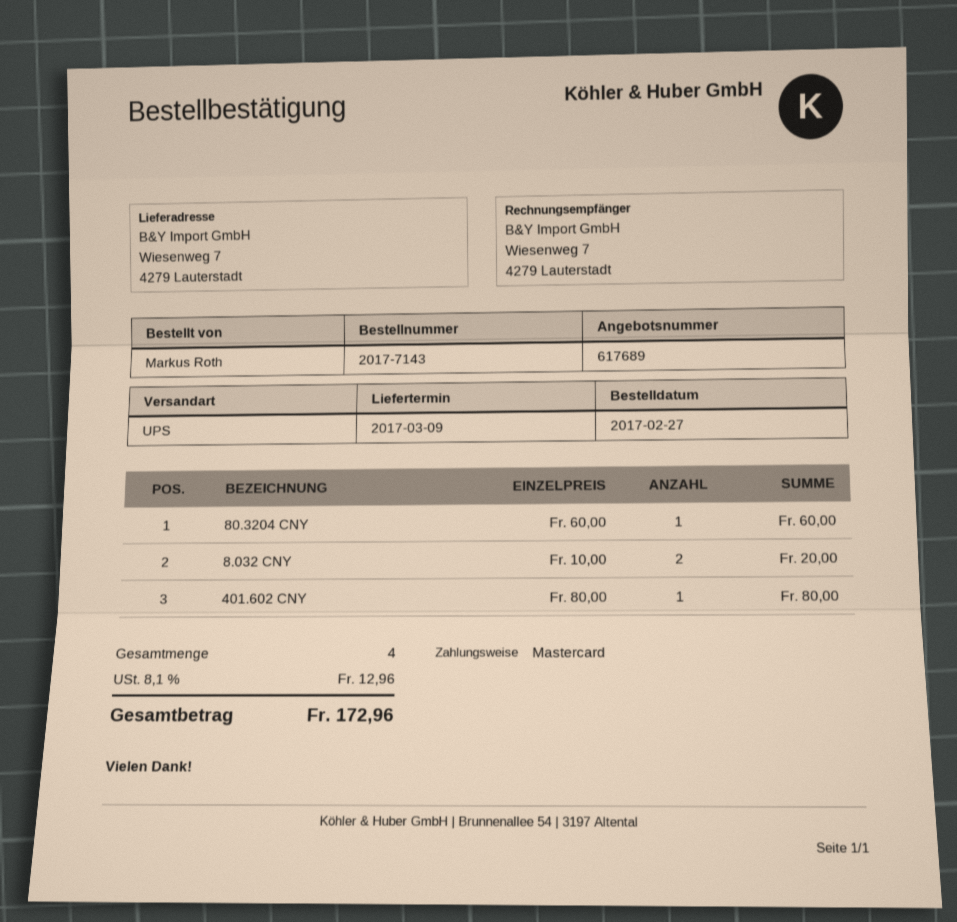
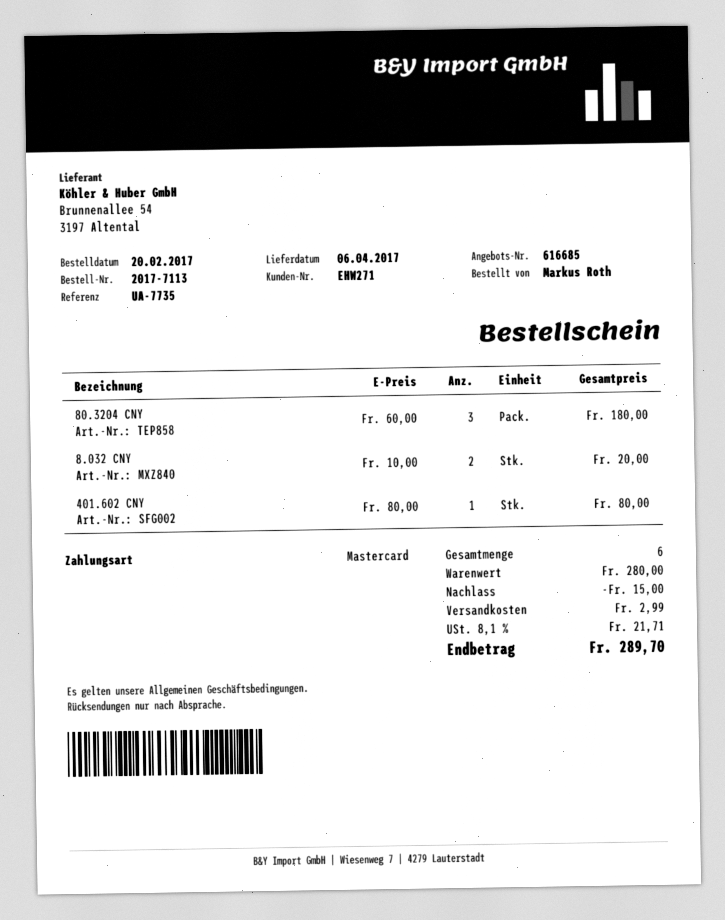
quote number: 617689 -> 616685
order number: 2017-7143 -> 2017-7113
order date: 2017-02-27 -> 2017-02-20
delivery date: 2017-03-09 -> 2017-04-06
80.3204 CNY: 1 x 60.00 = 60.00 -> 3 x 60.00 = 180.00
total quantity: 4 -> 6
discount: none -> 15.00
shipping: none -> 2.99
tax: 8.1% = 12.96 -> 8.1% = 21.71
total: 172.96 -> 289.70

